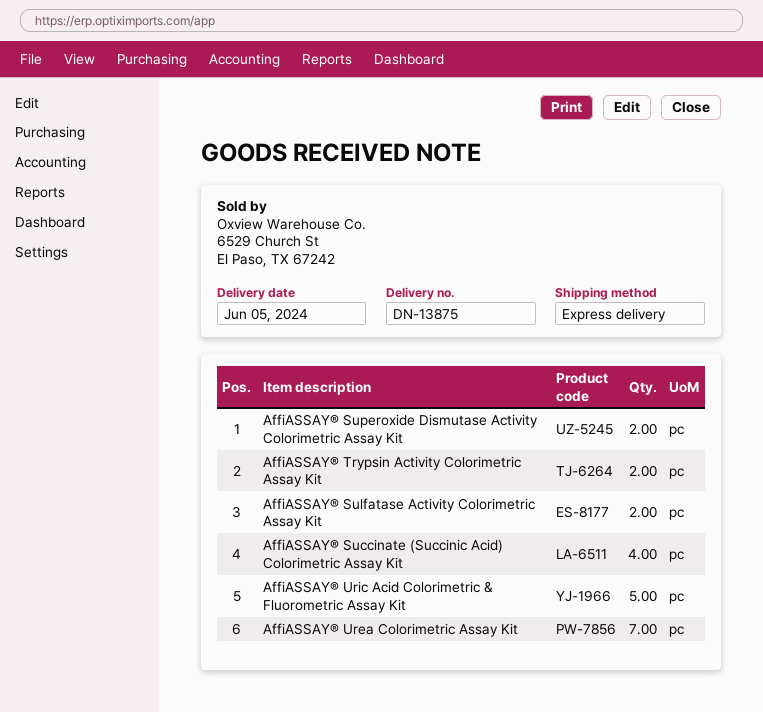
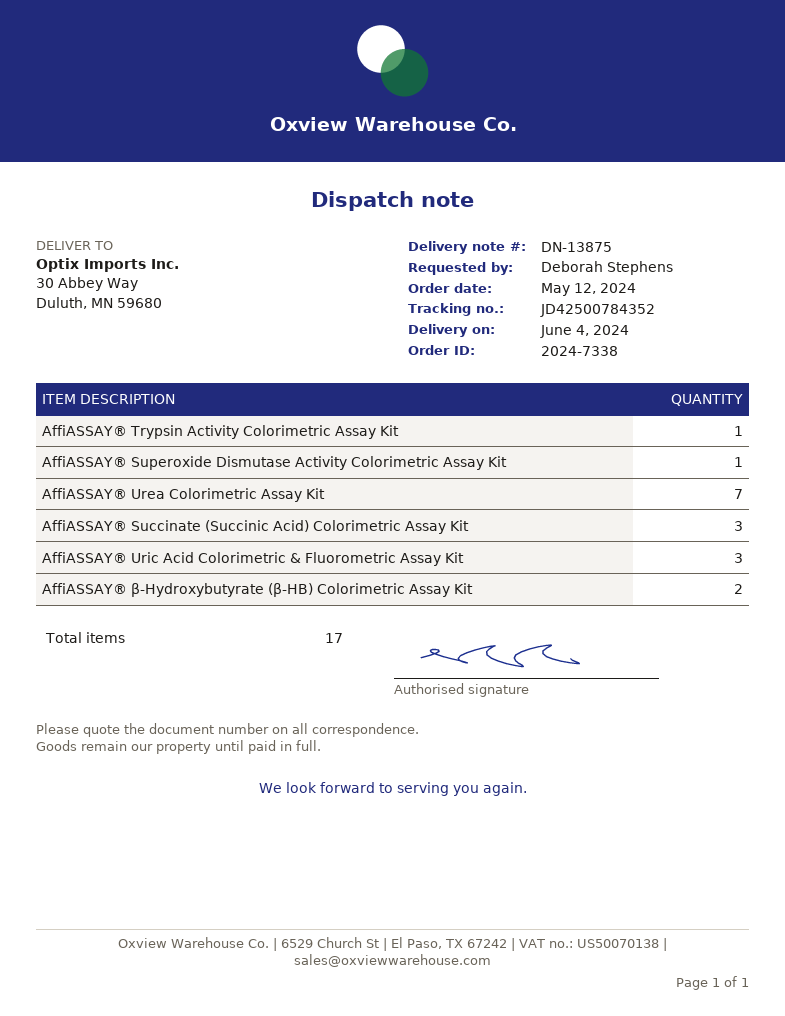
delivery date: 2024-06-05 -> 2024-06-04
AffiASSAY® Superoxide Dismutase Activity Colorimetric Assay Kit: 2 -> 1
AffiASSAY® Trypsin Activity Colorimetric Assay Kit: 2 -> 1
AffiASSAY® Sulfatase Activity Colorimetric Assay Kit: 2 -> none
AffiASSAY® Succinate (Succinic Acid) Colorimetric Assay Kit: 4 -> 3
AffiASSAY® Uric Acid Colorimetric & Fluorometric Assay Kit: 5 -> 3
AffiASSAY® β-Hydroxybutyrate (β-HB) Colorimetric Assay Kit: none -> 2

